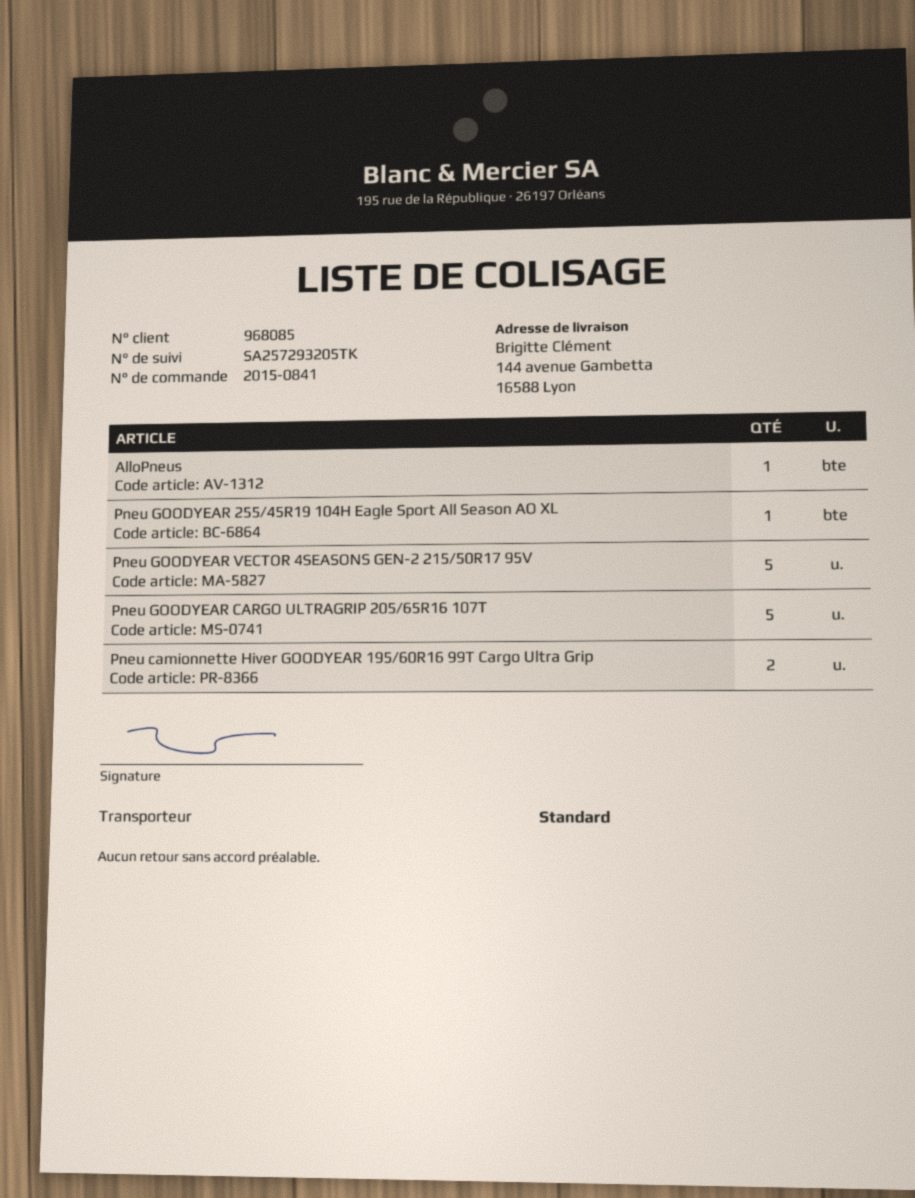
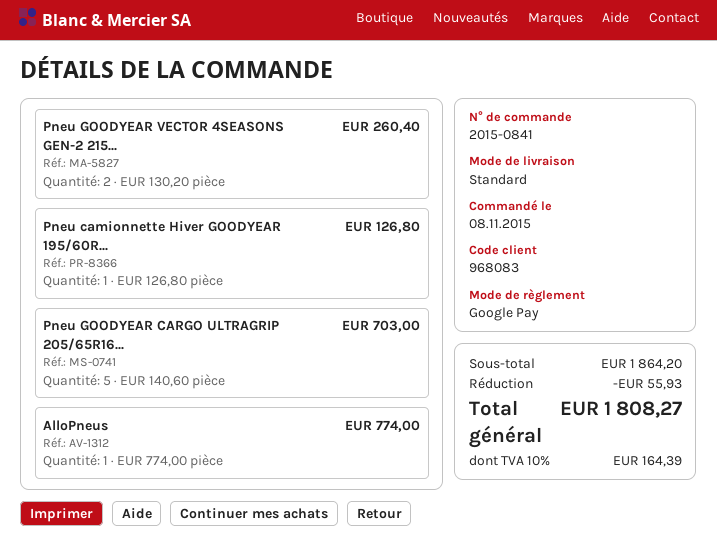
customer number: 968085 -> 968083
Pneu GOODYEAR 255/45R19 104H Eagle Sport All Season AO XL: 1 -> none
Pneu GOODYEAR VECTOR 4SEASONS GEN-2 215/50R17 95V: 5 -> 2
Pneu camionnette Hiver GOODYEAR 195/60R16 99T Cargo Ultra Grip: 2 -> 1

